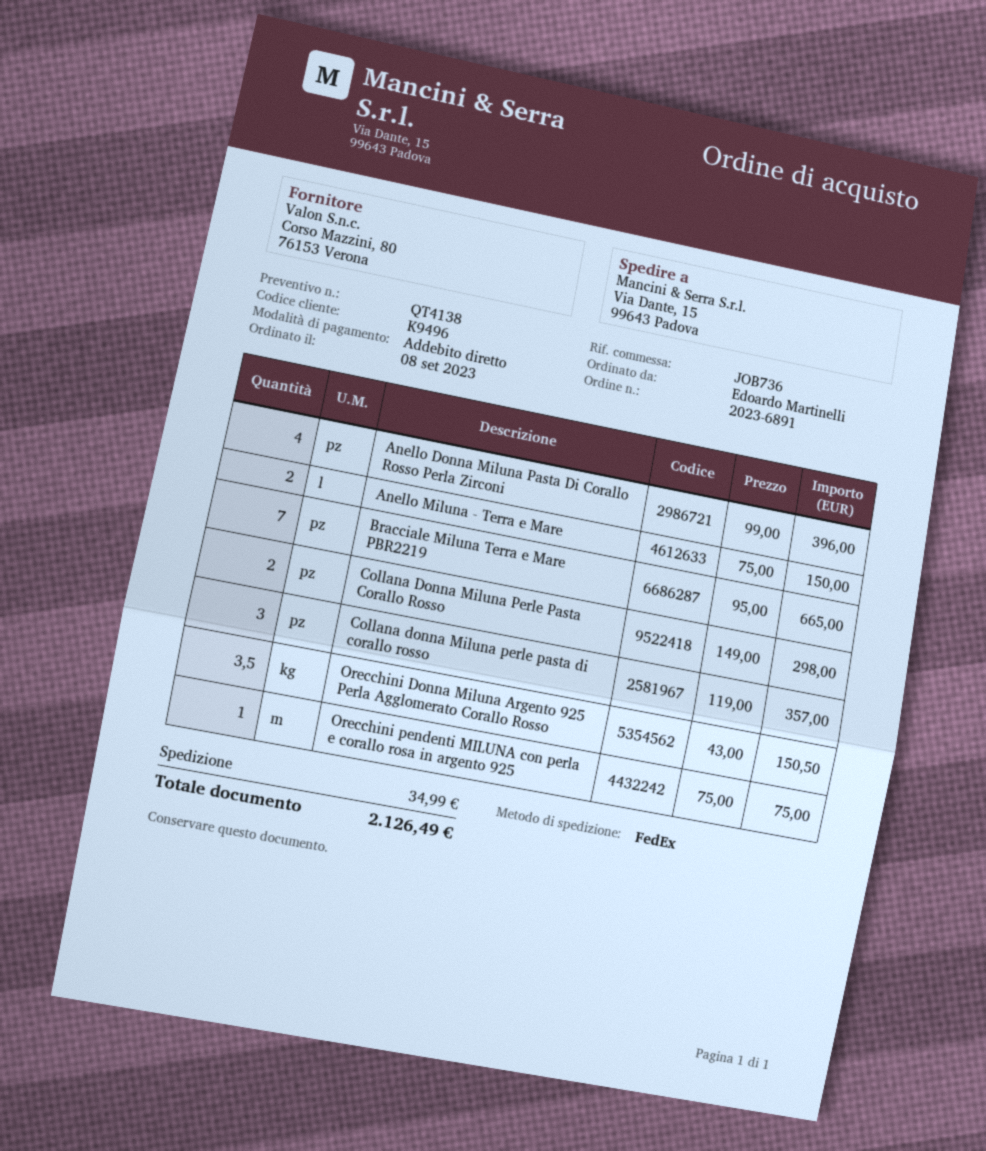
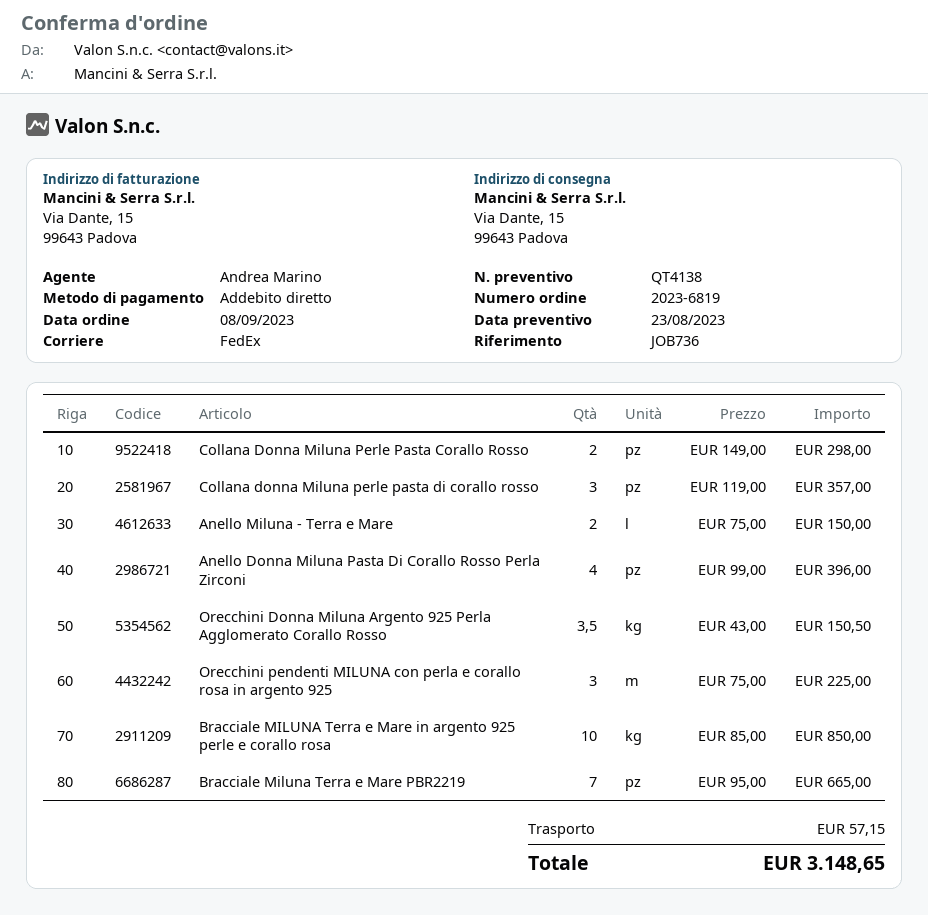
order number: 2023-6891 -> 2023-6819
Orecchini pendenti MILUNA con perla e corallo rosa in argento 925: 1 x 75.00 = 75.00 -> 3 x 75.00 = 225.00
Bracciale MILUNA Terra e Mare in argento 925 perle e corallo rosa: none -> 10 x 85.00 = 850.00
shipping: 34.99 -> 57.15
total: 2126.49 -> 3148.65

